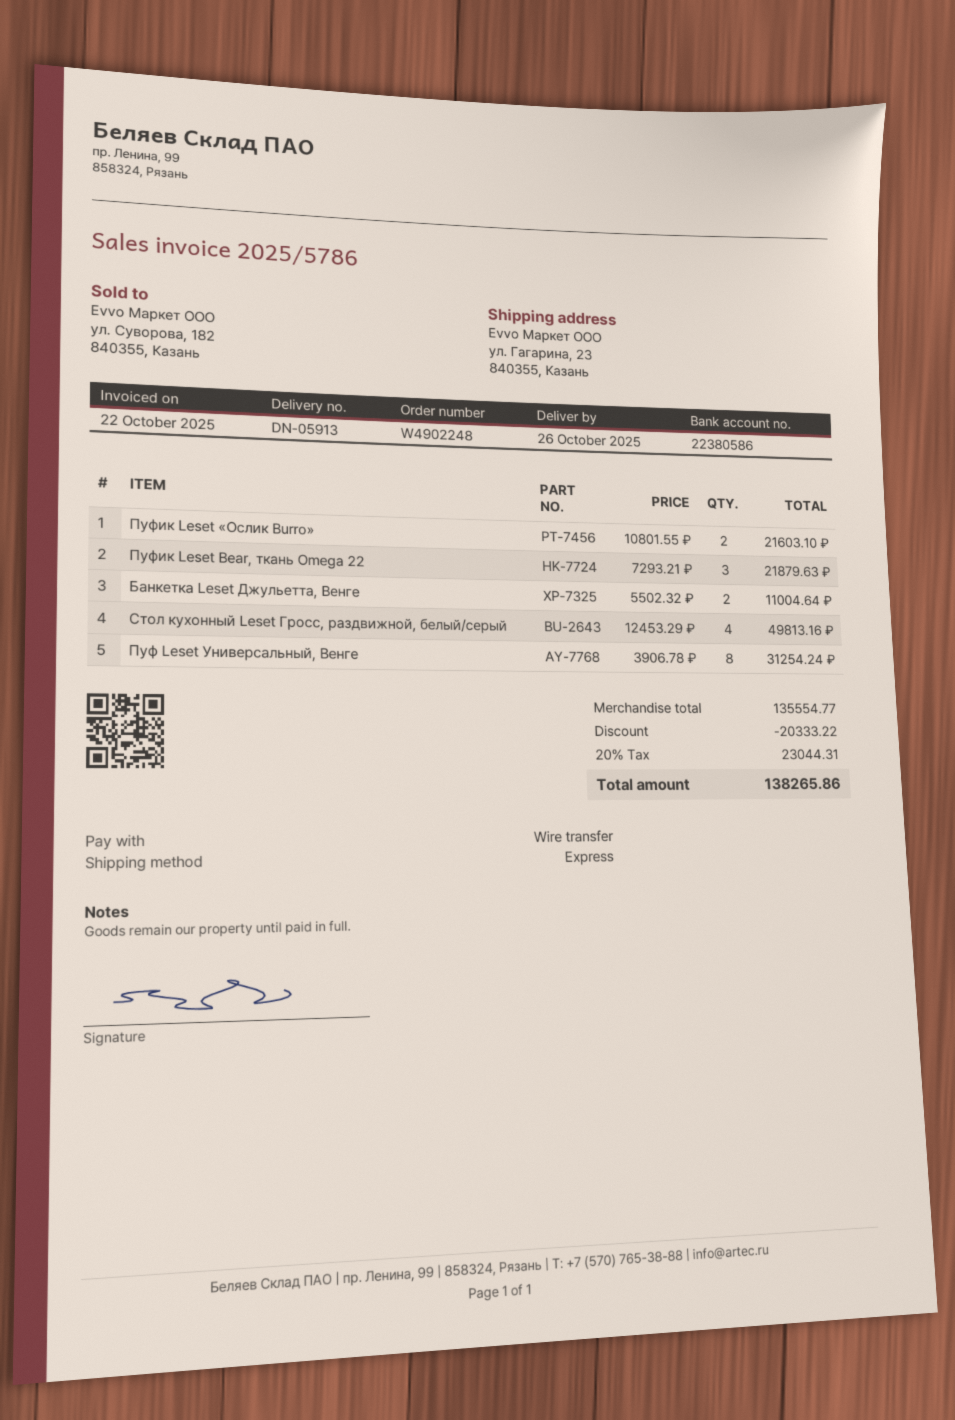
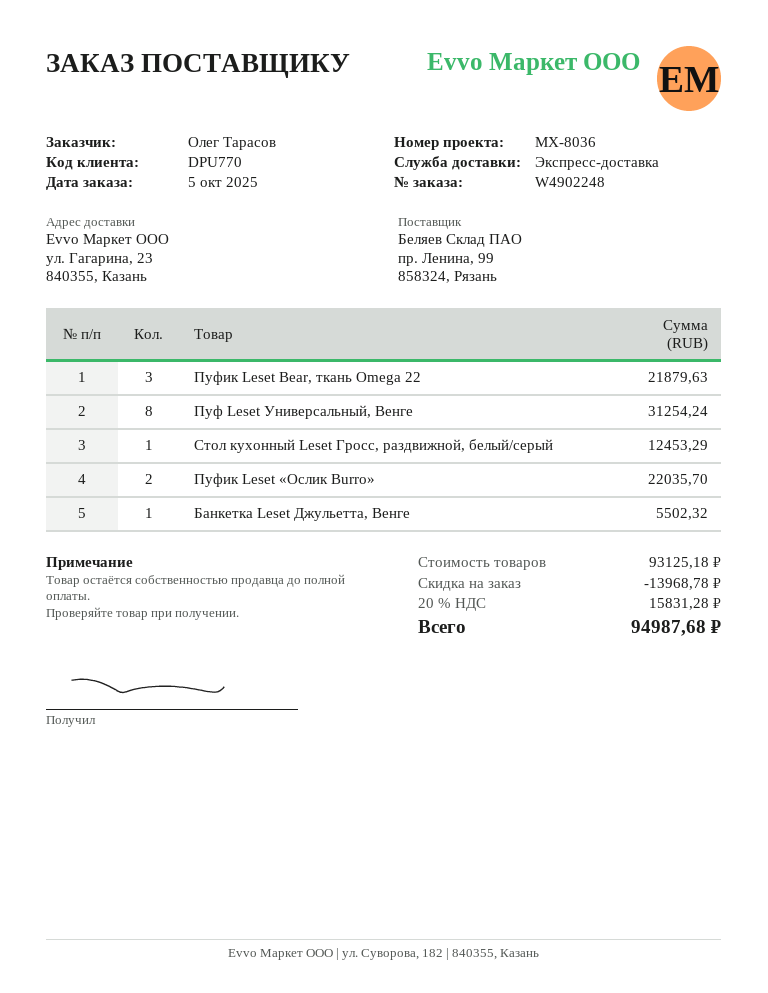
Пуфик Leset «Ослик Burro»: 2 for 21603.10 -> 2 for 22035.70
Банкетка Leset Джульетта, Венге: 2 for 11004.64 -> 1 for 5502.32
Стол кухонный Leset Гросс, раздвижной, белый/серый: 4 for 49813.16 -> 1 for 12453.29
subtotal: 135554.77 -> 93125.18
discount: 20333.22 -> 13968.78
tax: 20% = 23044.31 -> 20% = 15831.28
total: 138265.86 -> 94987.68

